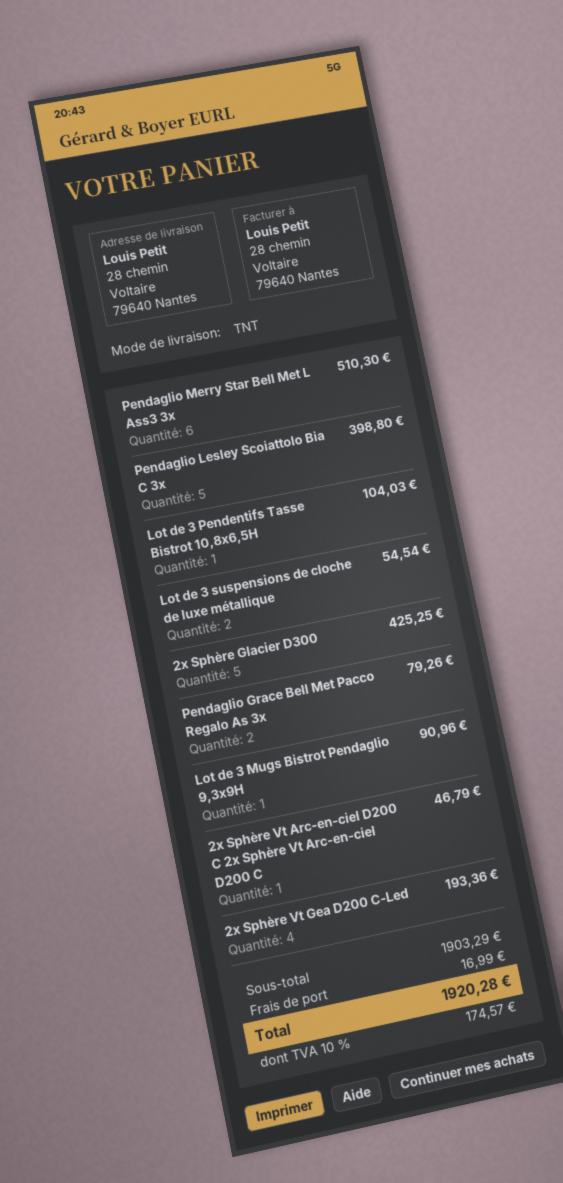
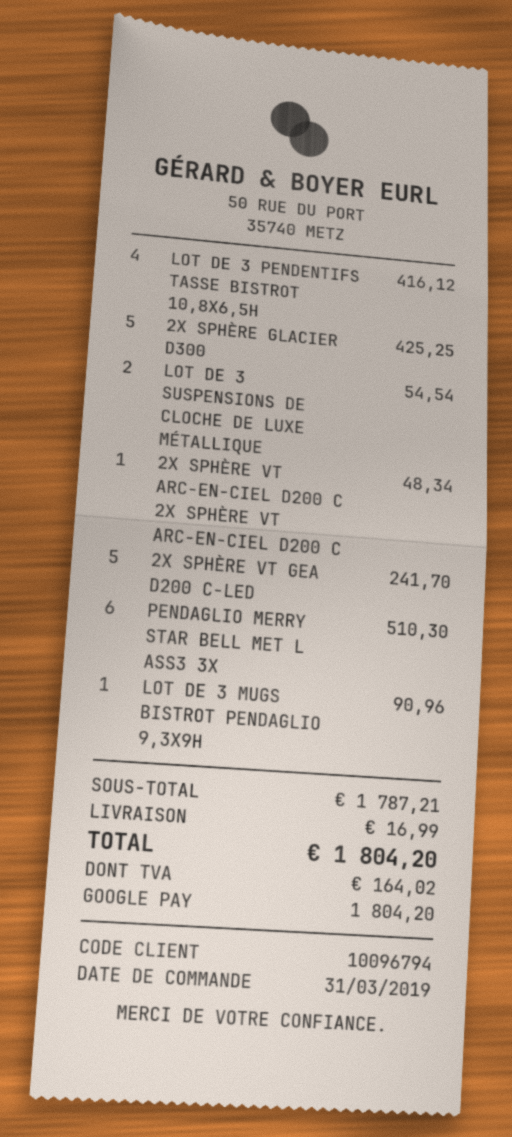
Pendaglio Lesley Scoiattolo Bia C 3x: 5 for 398.80 -> none
Lot de 3 Pendentifs Tasse Bistrot 10,8x6,5H: 1 for 104.03 -> 4 for 416.12
Pendaglio Grace Bell Met Pacco Regalo As 3x: 2 for 79.26 -> none
2x Sphère Vt Arc-en-ciel D200 C 2x Sphère Vt Arc-en-ciel D200 C: 1 for 46.79 -> 1 for 48.34
2x Sphère Vt Gea D200 C-Led: 4 for 193.36 -> 5 for 241.70
subtotal: 1903.29 -> 1787.21
tax: 174.57 -> 164.02
total: 1920.28 -> 1804.20

